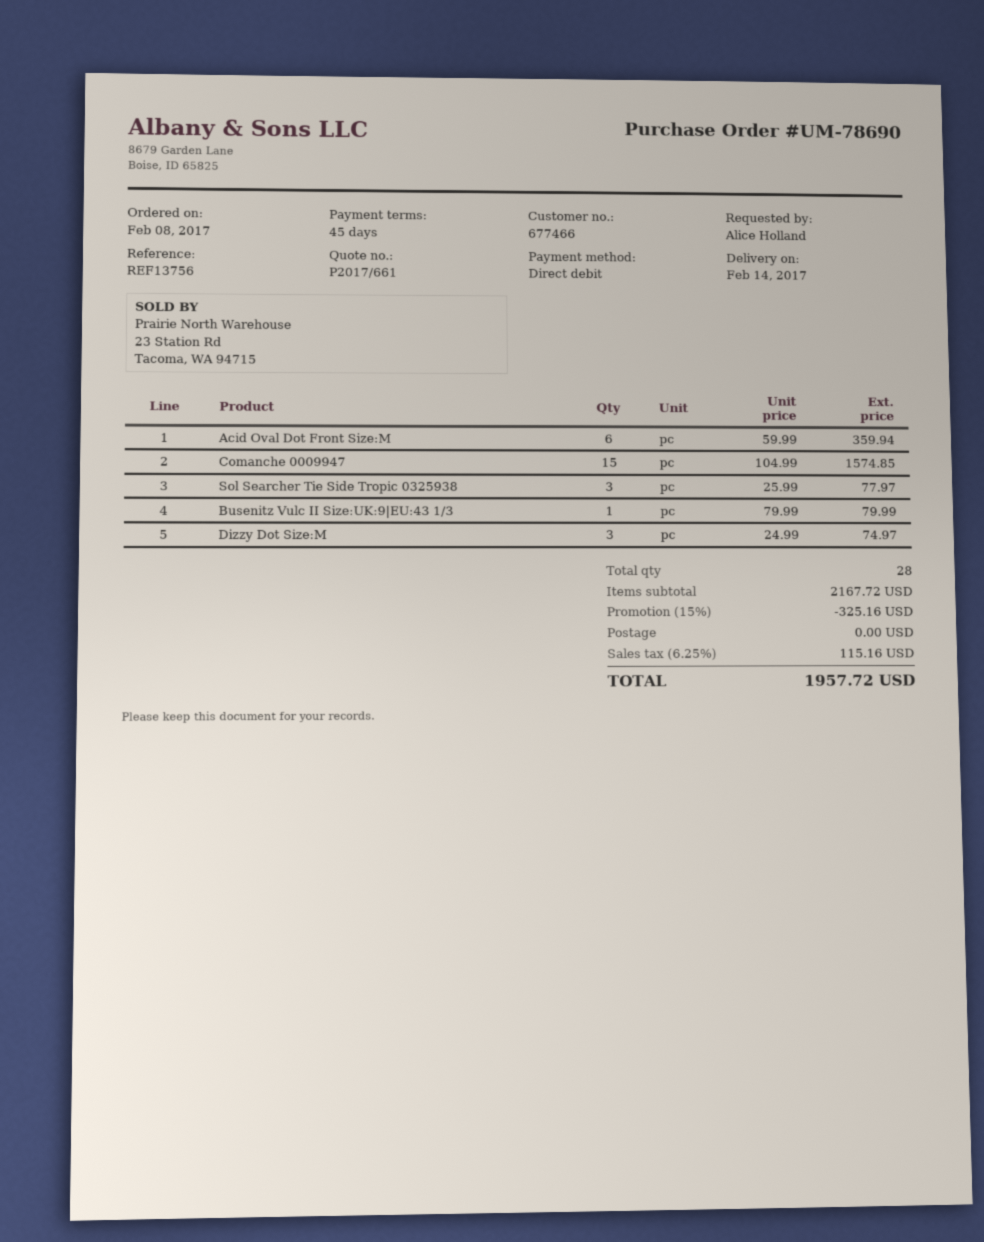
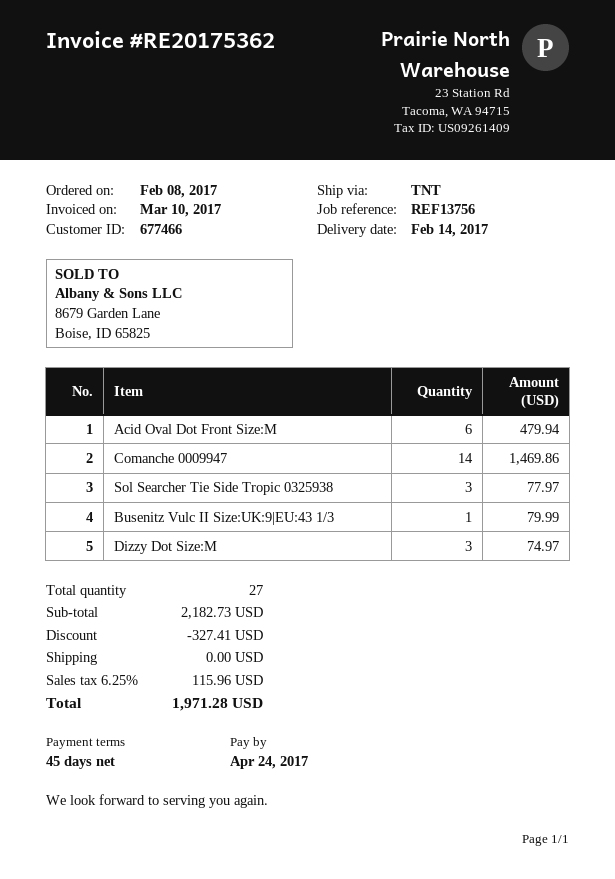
Acid Oval Dot Front Size:M: 6 for 359.94 -> 6 for 479.94
Comanche 0009947: 15 for 1574.85 -> 14 for 1469.86
total quantity: 28 -> 27
subtotal: 2167.72 -> 2182.73
discount: 325.16 -> 327.41
tax: 6.25% = 115.16 -> 6.25% = 115.96
total: 1957.72 -> 1971.28

